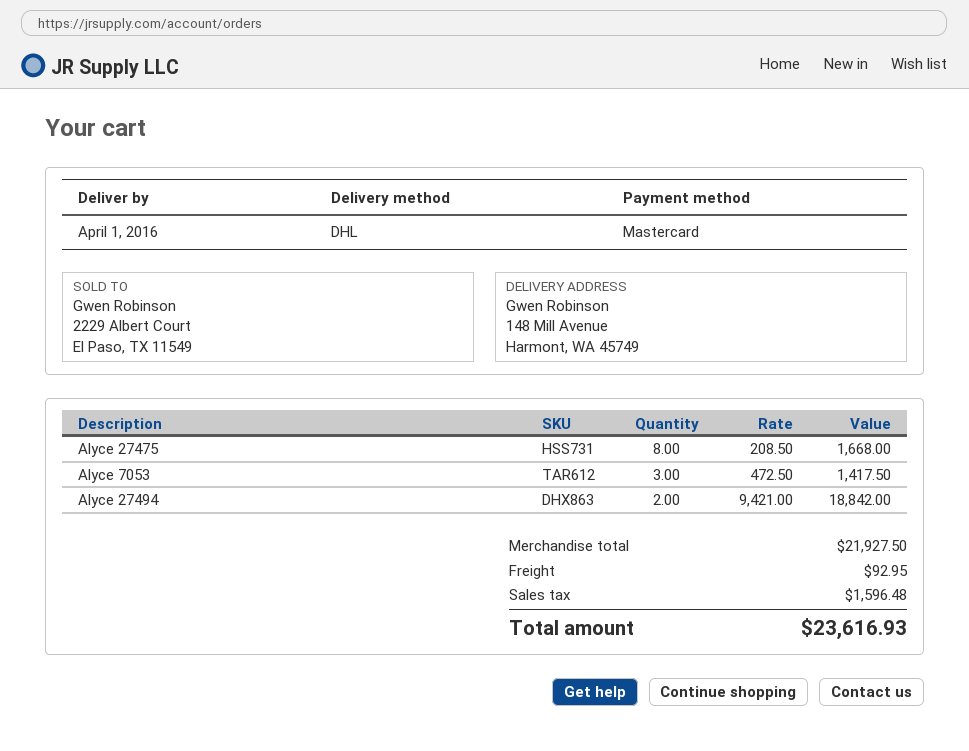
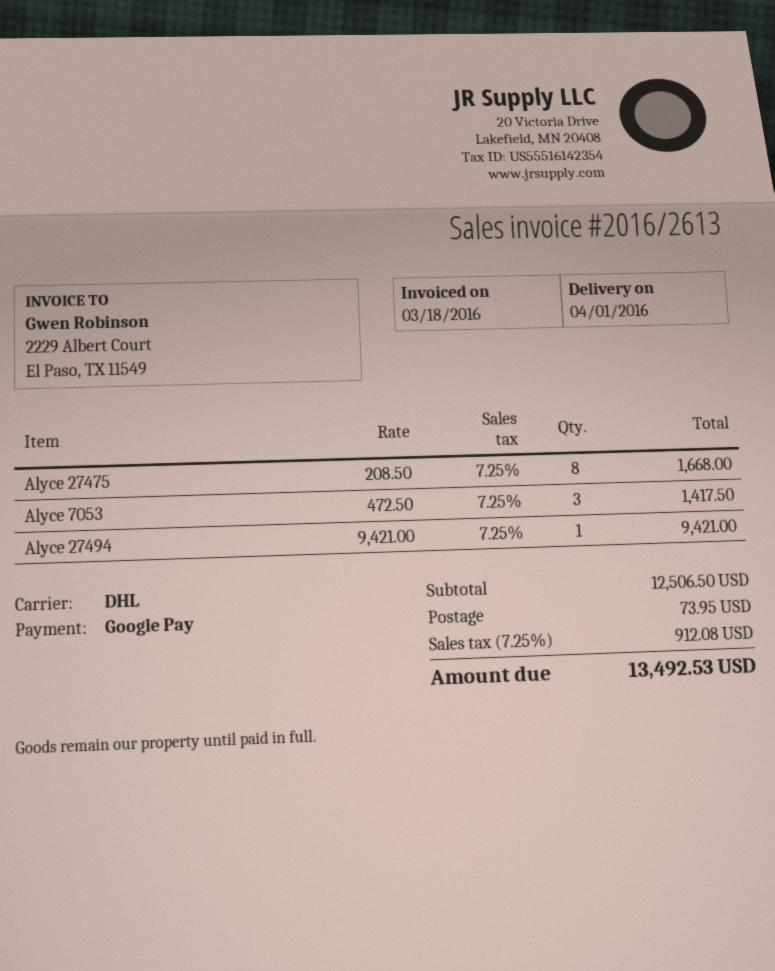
payment method: Mastercard -> Google Pay
Alyce 27494: 2 x 9421.00 = 18842.00 -> 1 x 9421.00 = 9421.00
subtotal: 21927.50 -> 12506.50
shipping: 92.95 -> 73.95
tax: 1596.48 -> 912.08
total: 23616.93 -> 13492.53

